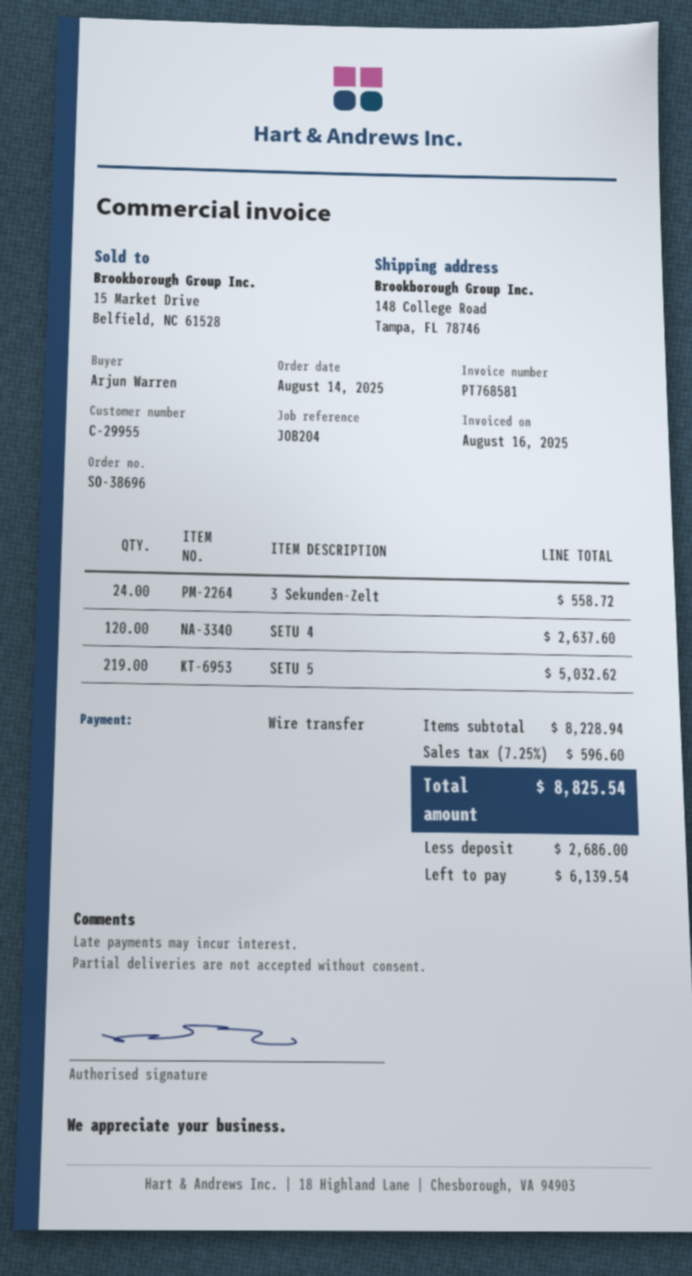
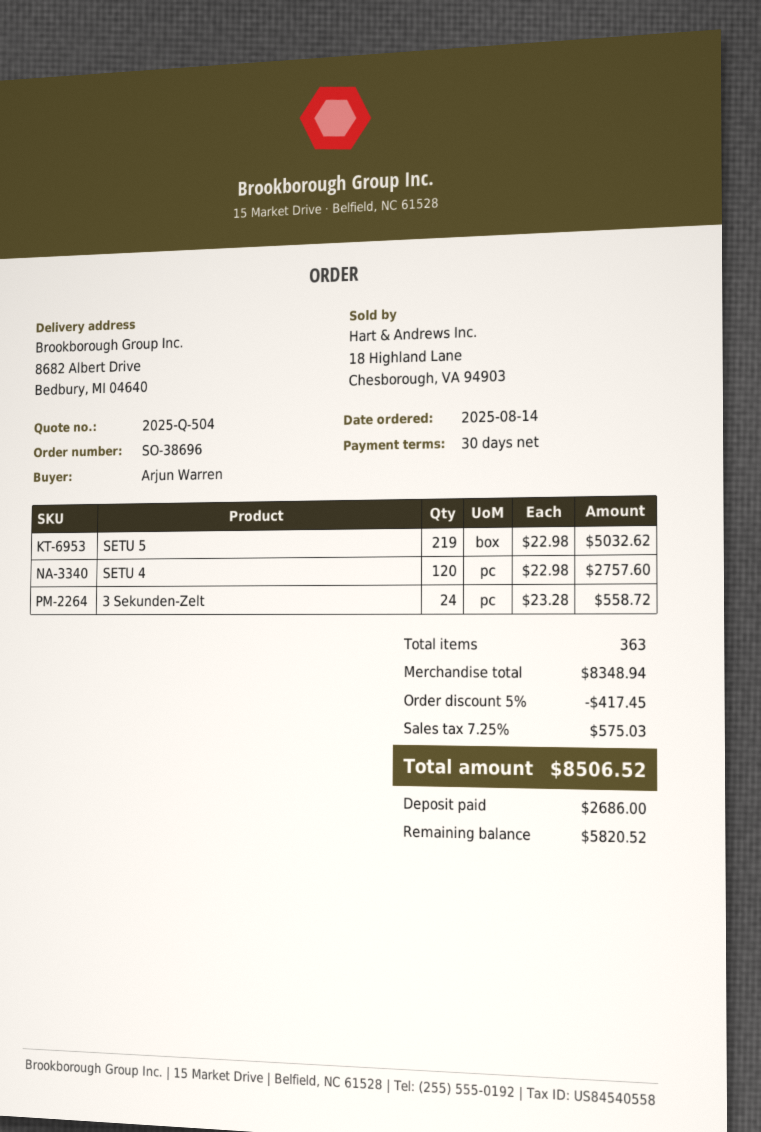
ship to: 148 College Road, Tampa, FL 78746 -> 8682 Albert Drive, Bedbury, MI 04640
SETU 4: 120 for 2637.60 -> 120 for 2757.60
subtotal: 8228.94 -> 8348.94
discount: none -> 5% = 417.45
tax: 7.25% = 596.60 -> 7.25% = 575.03
total: 8825.54 -> 8506.52
balance: 6139.54 -> 5820.52

